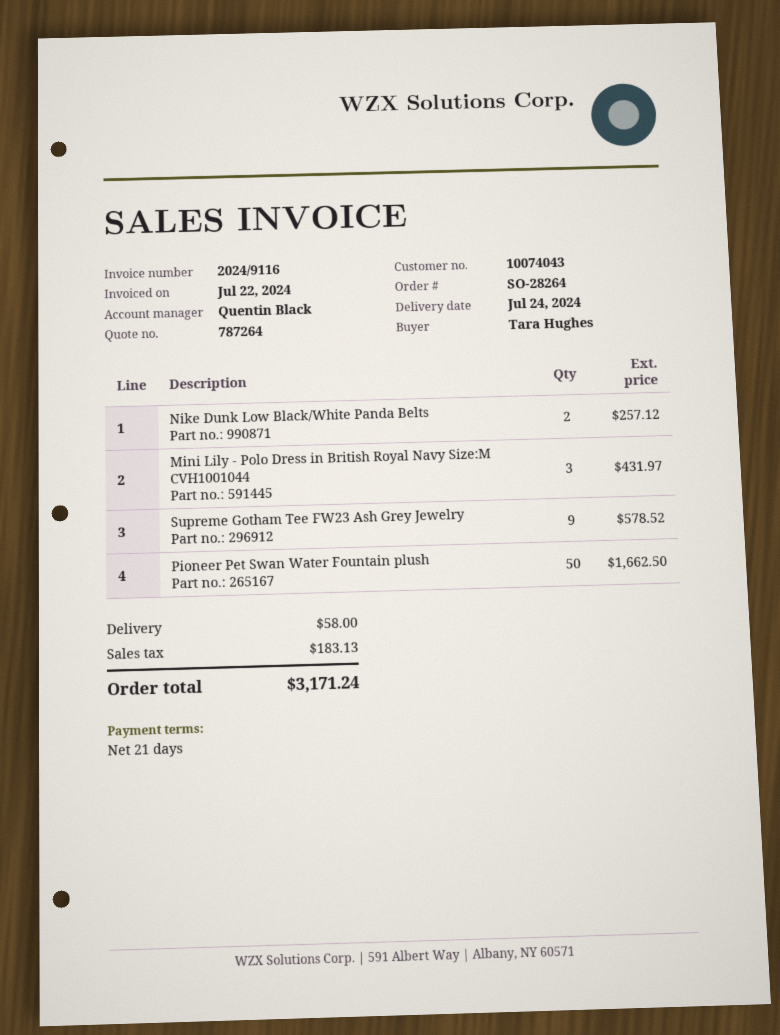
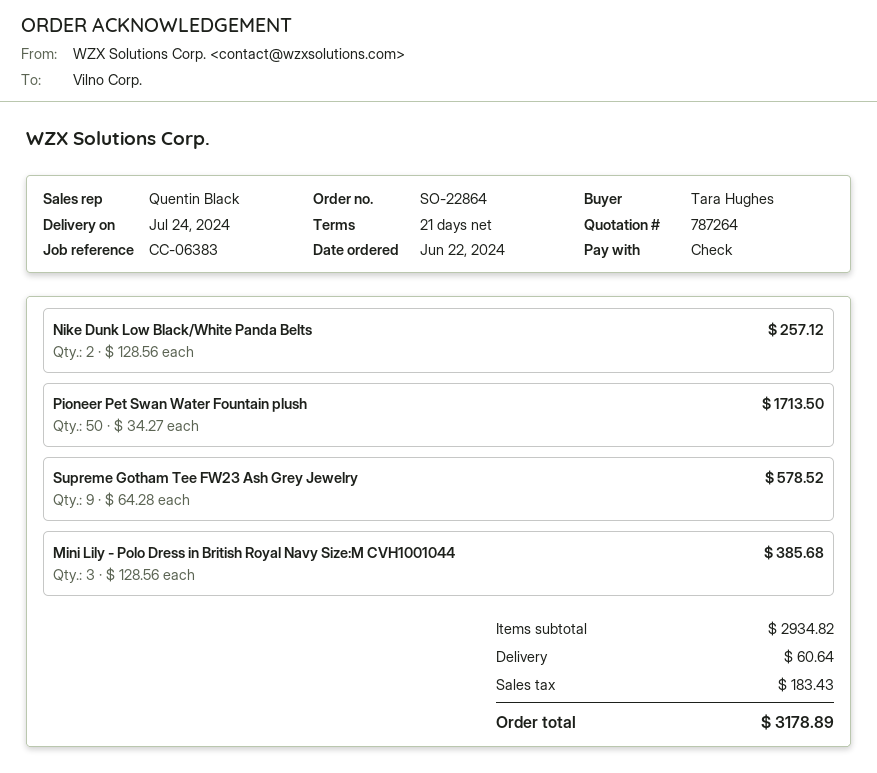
order number: SO-28264 -> SO-22864
Mini Lily - Polo Dress in British Royal Navy Size:M CVH1001044: 3 for 431.97 -> 3 for 385.68
Pioneer Pet Swan Water Fountain plush: 50 for 1662.50 -> 50 for 1713.50
shipping: 58.00 -> 60.64
tax: 183.13 -> 183.43
total: 3171.24 -> 3178.89

